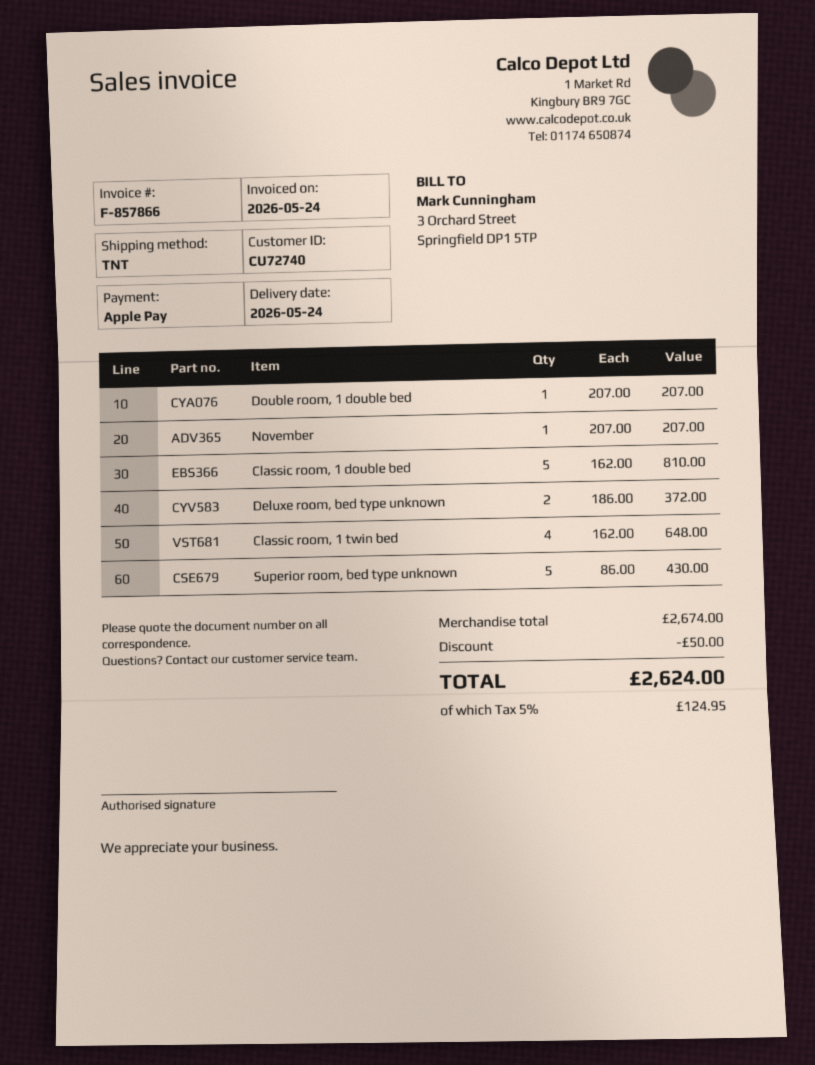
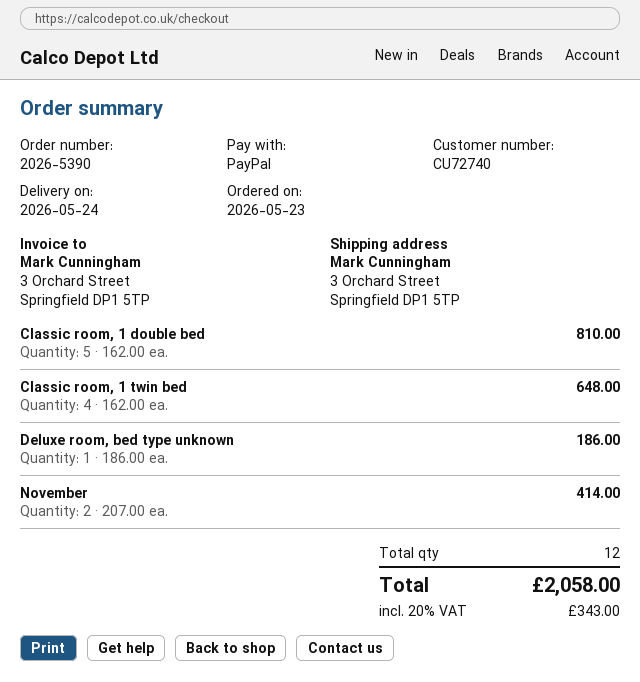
payment method: Apple Pay -> PayPal
Double room, 1 double bed: 1 x 207.00 = 207.00 -> none
November: 1 x 207.00 = 207.00 -> 2 x 207.00 = 414.00
Deluxe room, bed type unknown: 2 x 186.00 = 372.00 -> 1 x 186.00 = 186.00
Superior room, bed type unknown: 5 x 86.00 = 430.00 -> none
discount: 50.00 -> none
tax: 5% = 124.95 -> 20% = 343.00
total: 2624.00 -> 2058.00

